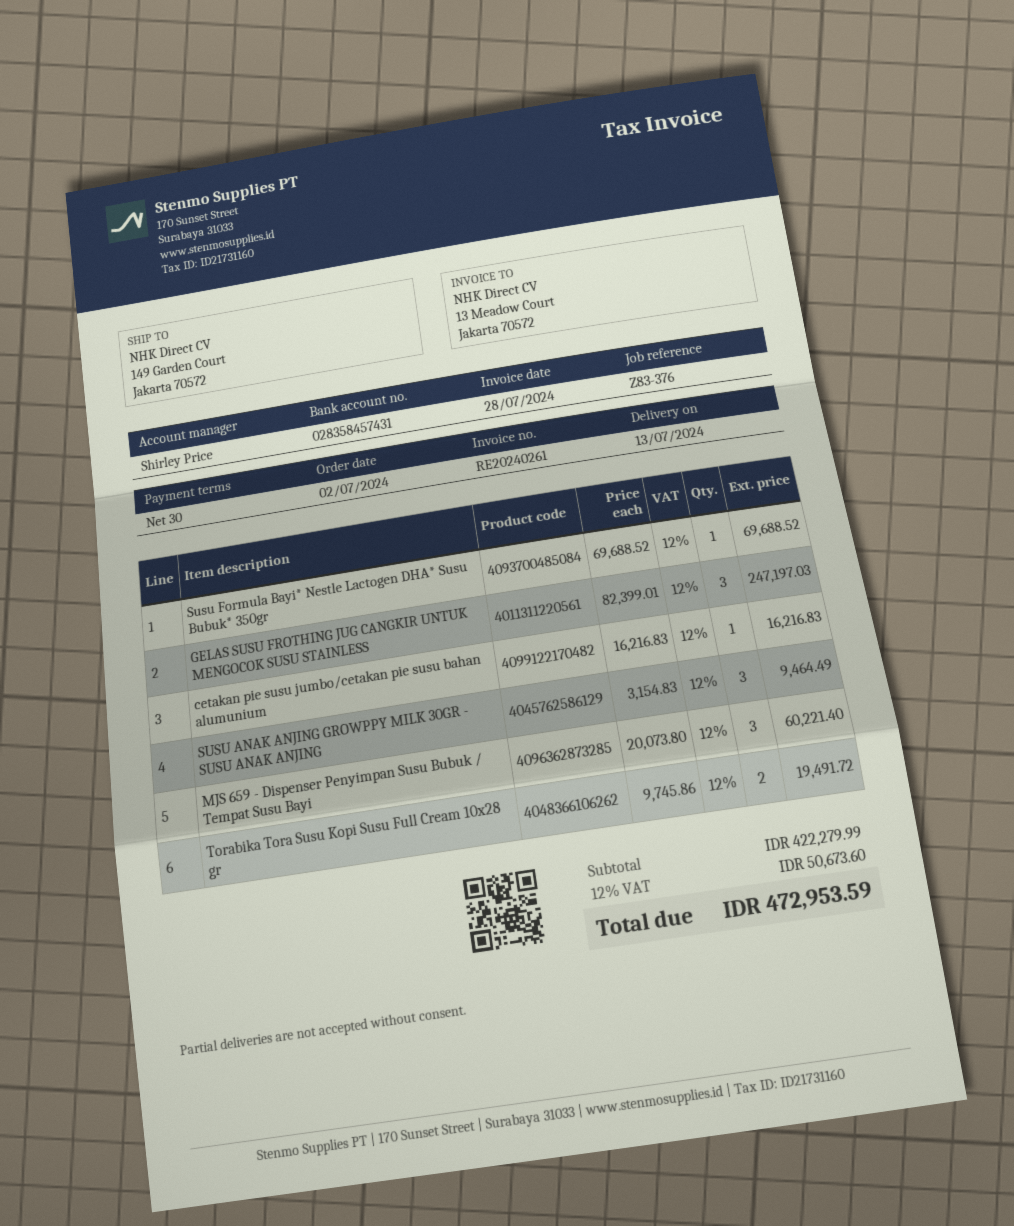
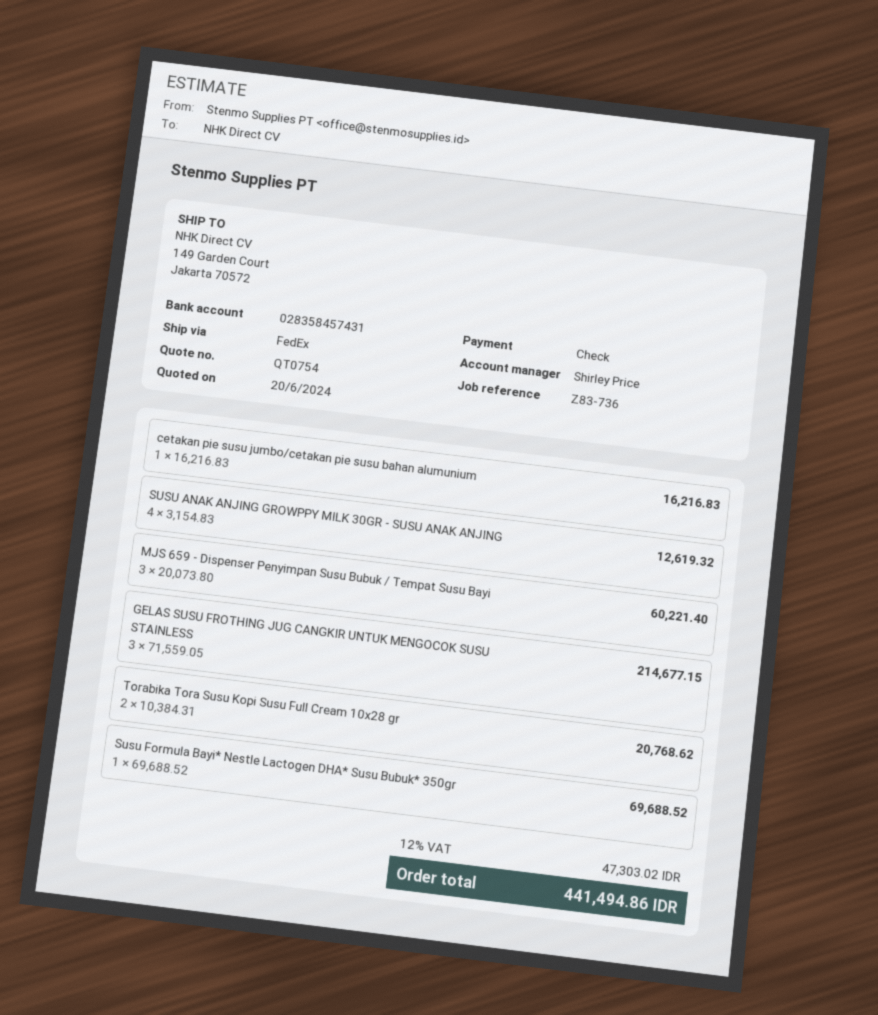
reference: Z83-376 -> Z83-736
GELAS SUSU FROTHING JUG CANGKIR UNTUK MENGOCOK SUSU STAINLESS: 3 x 82399.01 = 247197.03 -> 3 x 71559.05 = 214677.15
SUSU ANAK ANJING GROWPPY MILK 30GR - SUSU ANAK ANJING: 3 x 3154.83 = 9464.49 -> 4 x 3154.83 = 12619.32
Torabika Tora Susu Kopi Susu Full Cream 10x28 gr: 2 x 9745.86 = 19491.72 -> 2 x 10384.31 = 20768.62
tax: 12% = 50673.60 -> 12% = 47303.02
total: 472953.59 -> 441494.86

